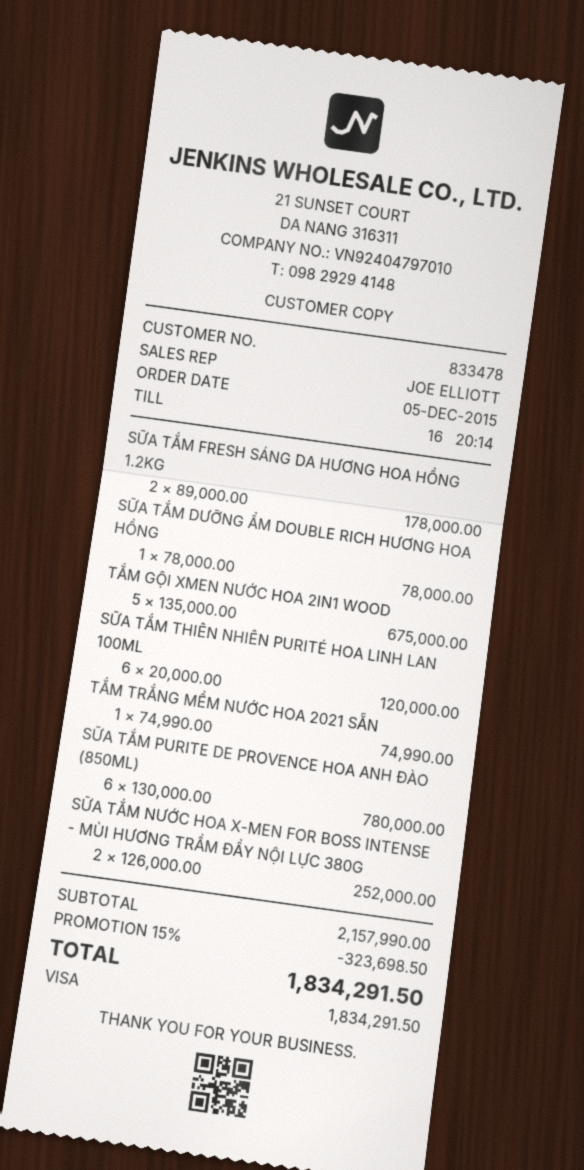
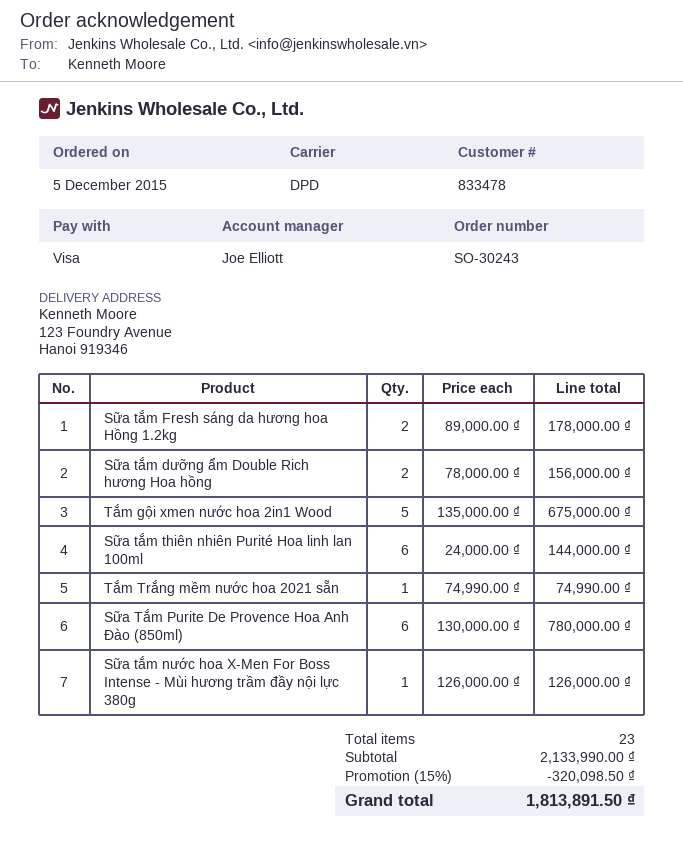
SỮA TẮM DƯỠNG ẨM DOUBLE RICH HƯƠNG HOA HỒNG: 1 x 78000.00 = 78000.00 -> 2 x 78000.00 = 156000.00
SỮA TẮM THIÊN NHIÊN PURITÉ HOA LINH LAN 100ML: 6 x 20000.00 = 120000.00 -> 6 x 24000.00 = 144000.00
SỮA TẮM NƯỚC HOA X-MEN FOR BOSS INTENSE - MÙI HƯƠNG TRẦM ĐẦY NỘI LỰC 380G: 2 x 126000.00 = 252000.00 -> 1 x 126000.00 = 126000.00
subtotal: 2157990.00 -> 2133990.00
discount: 15% = 323698.50 -> 15% = 320098.50
total: 1834291.50 -> 1813891.50

